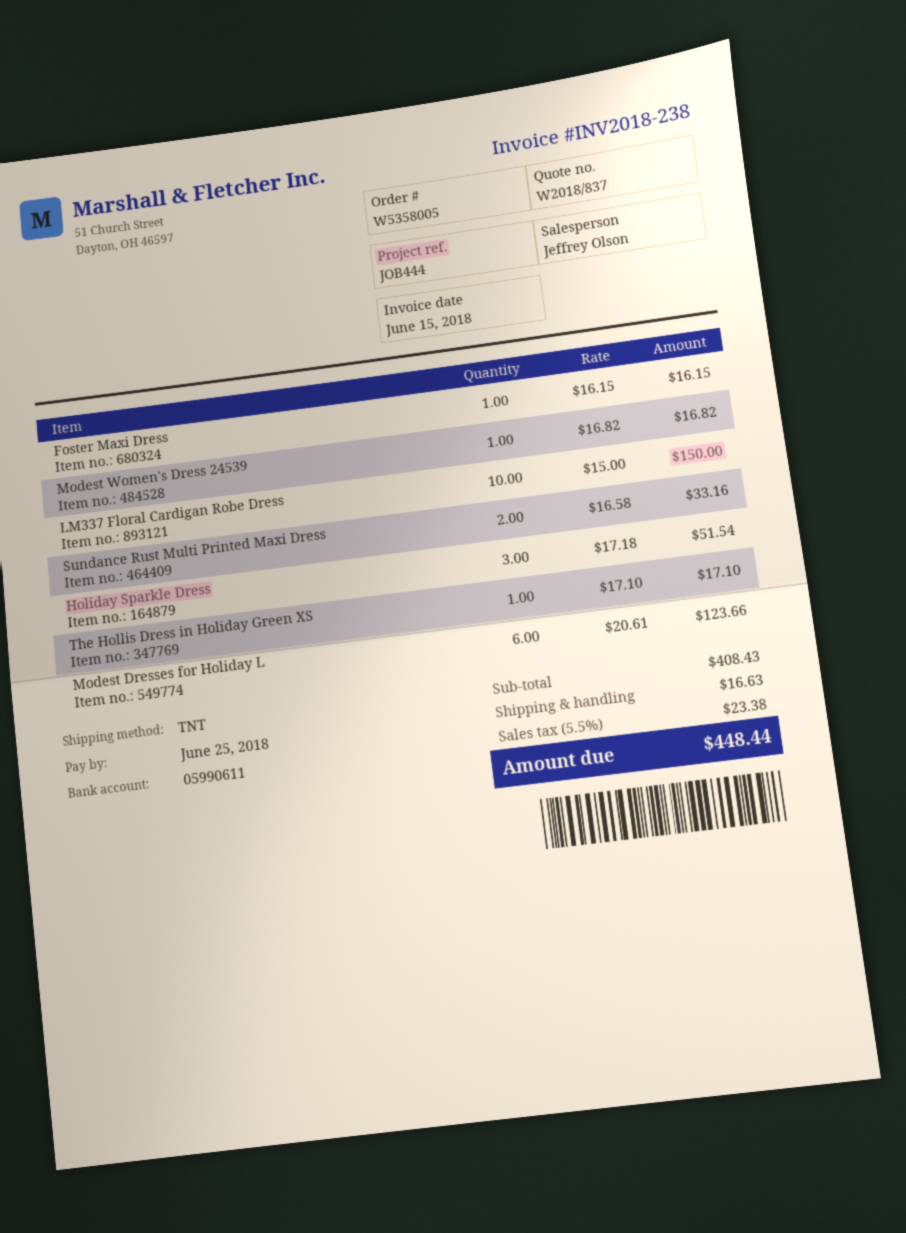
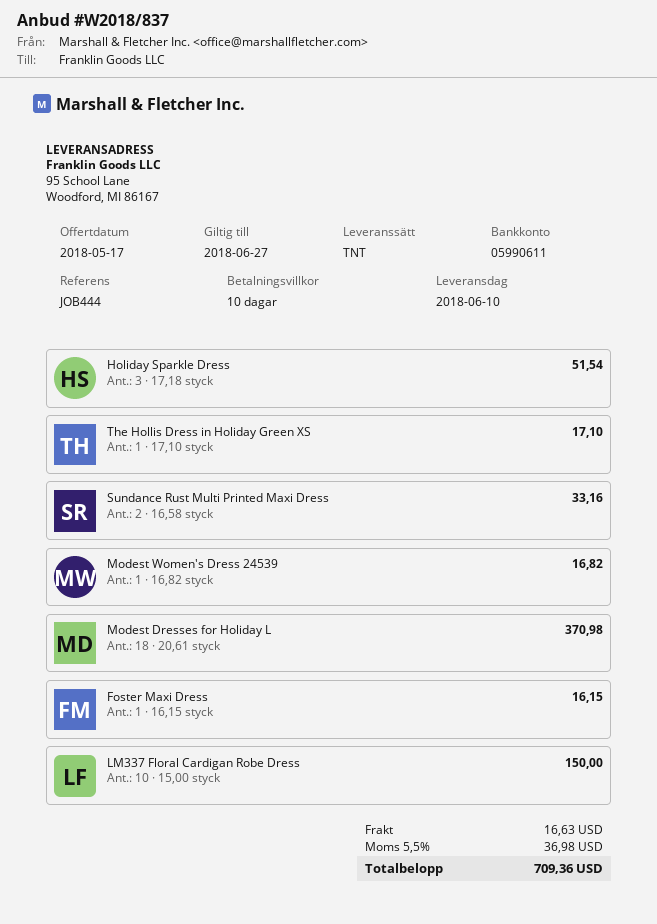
Modest Dresses for Holiday L: 6 x 20.61 = 123.66 -> 18 x 20.61 = 370.98
tax: 5.5% = 23.38 -> 5.5% = 36.98
total: 448.44 -> 709.36

